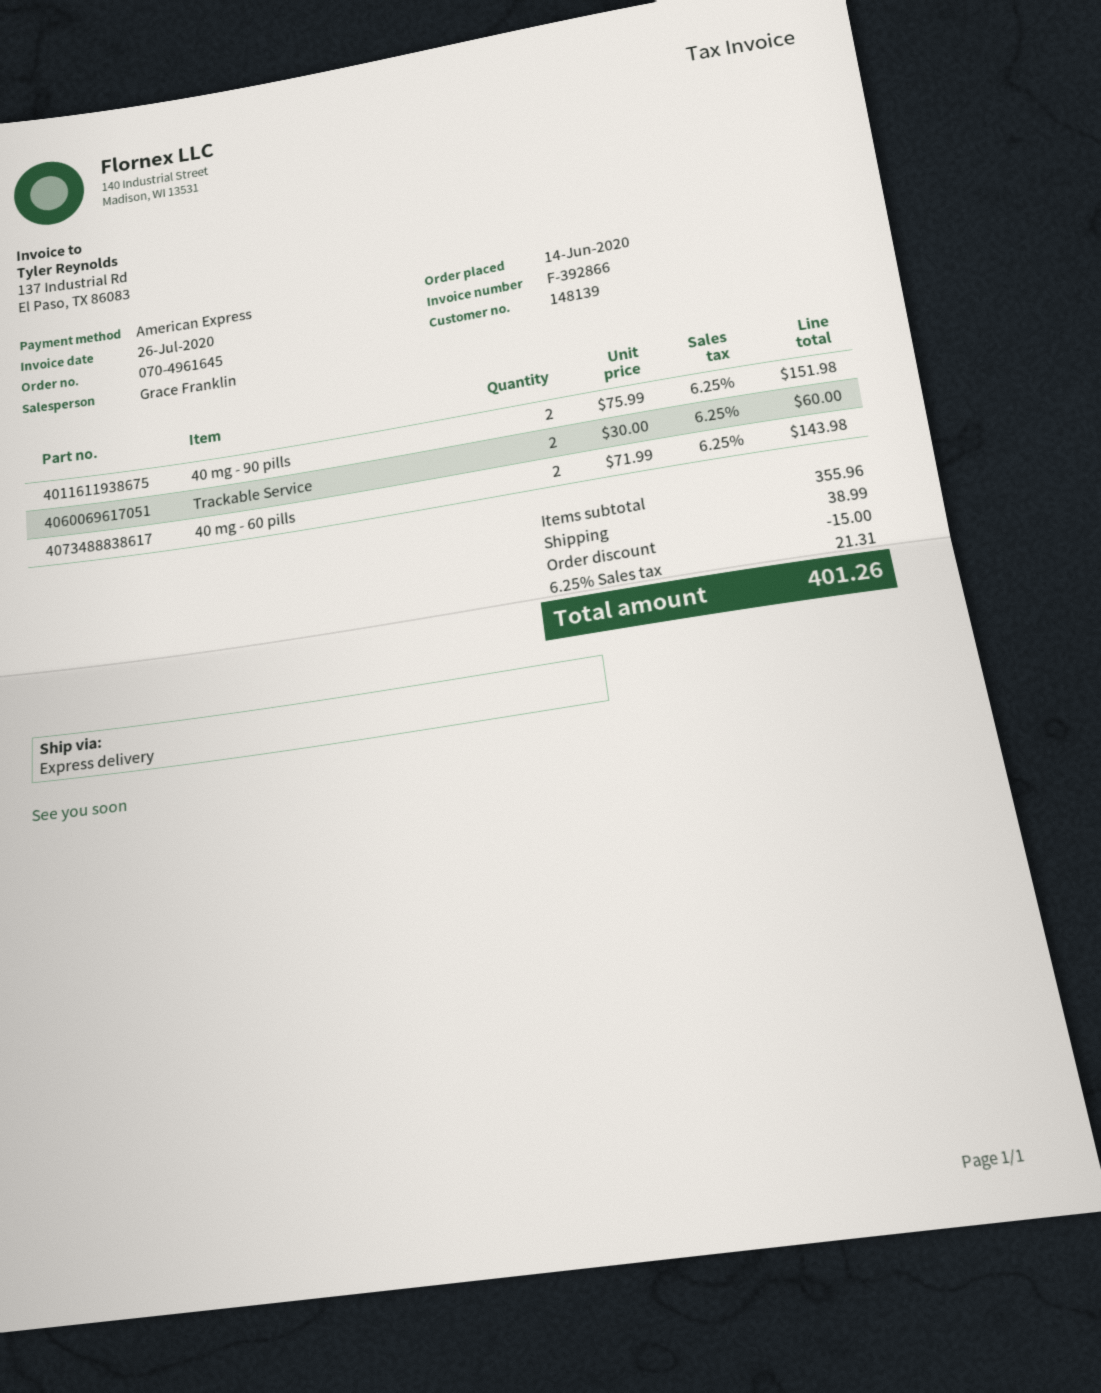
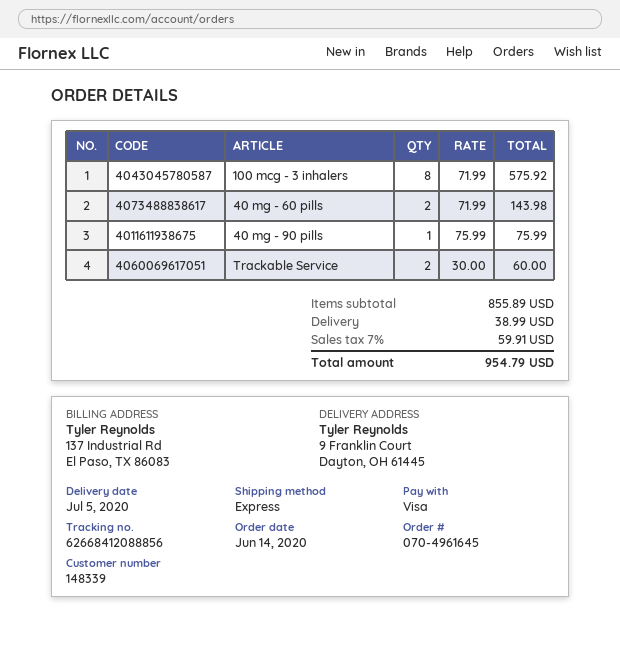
customer number: 148139 -> 148339
payment method: American Express -> Visa
40 mg - 90 pills: 2 x 75.99 = 151.98 -> 1 x 75.99 = 75.99
100 mcg - 3 inhalers: none -> 8 x 71.99 = 575.92
subtotal: 355.96 -> 855.89
discount: 15.00 -> none
tax: 6.25% = 21.31 -> 7% = 59.91
total: 401.26 -> 954.79

